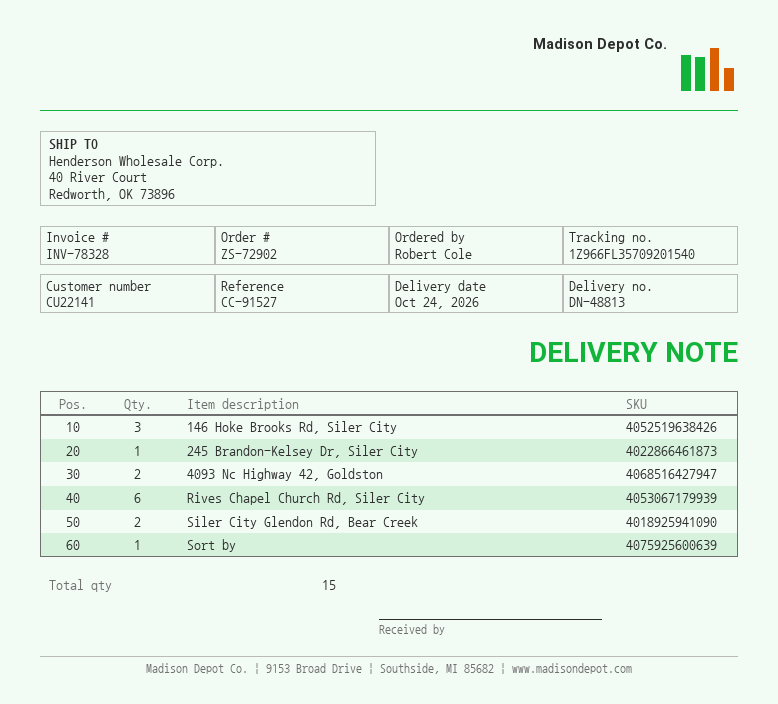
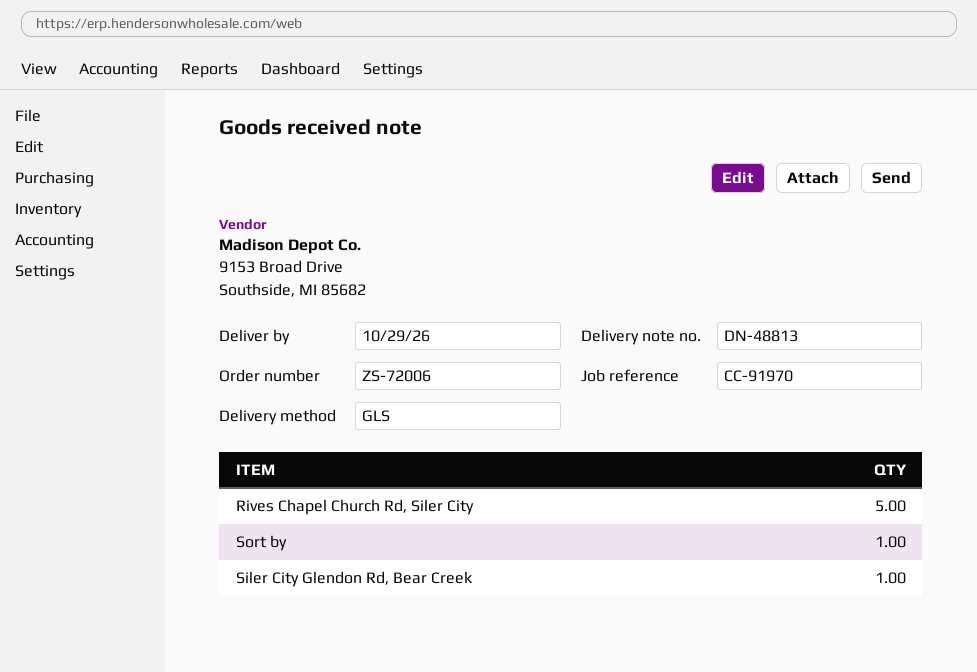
order number: ZS-72902 -> ZS-72006
delivery date: 2026-10-24 -> 2026-10-29
reference: CC-91527 -> CC-91970
146 Hoke Brooks Rd, Siler City: 3 -> none
245 Brandon-Kelsey Dr, Siler City: 1 -> none
4093 Nc Highway 42, Goldston: 2 -> none
Rives Chapel Church Rd, Siler City: 6 -> 5
Siler City Glendon Rd, Bear Creek: 2 -> 1

